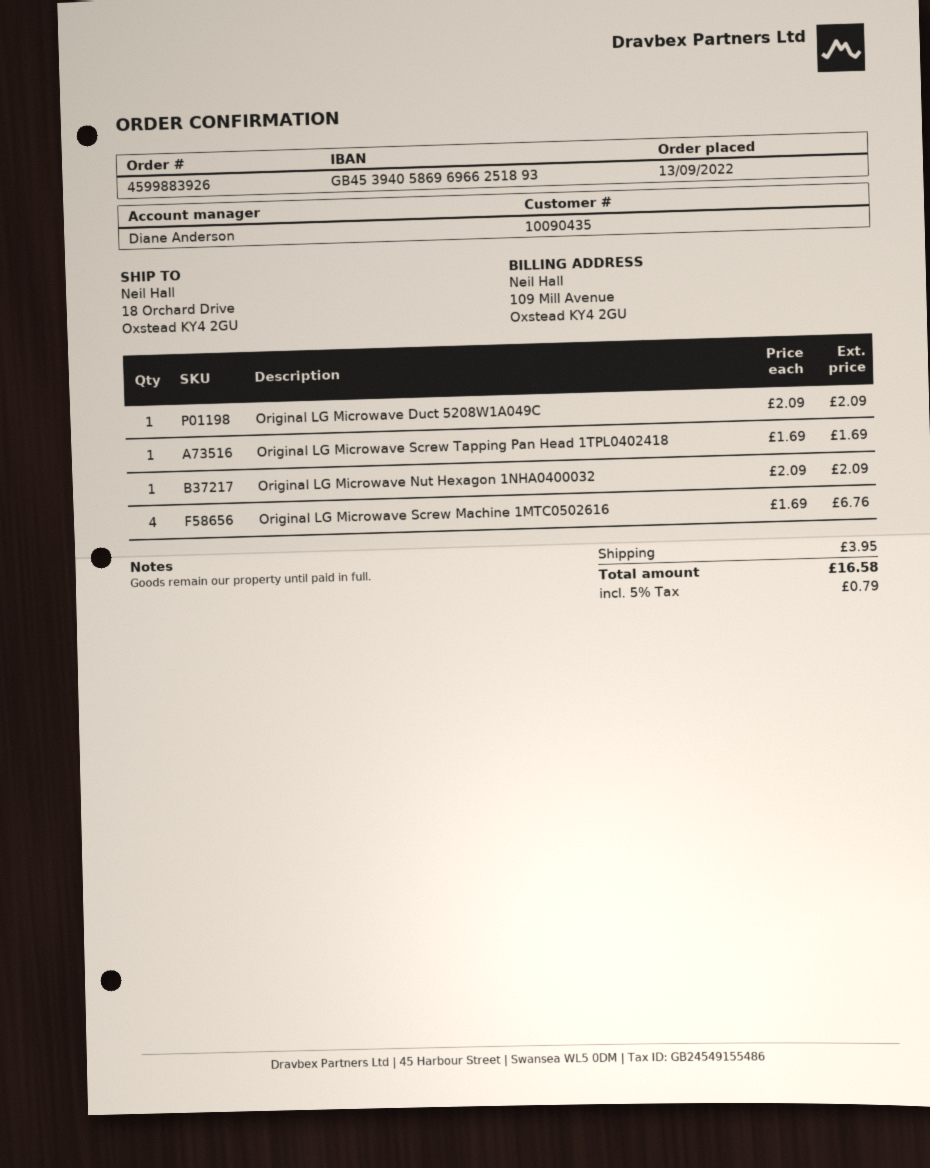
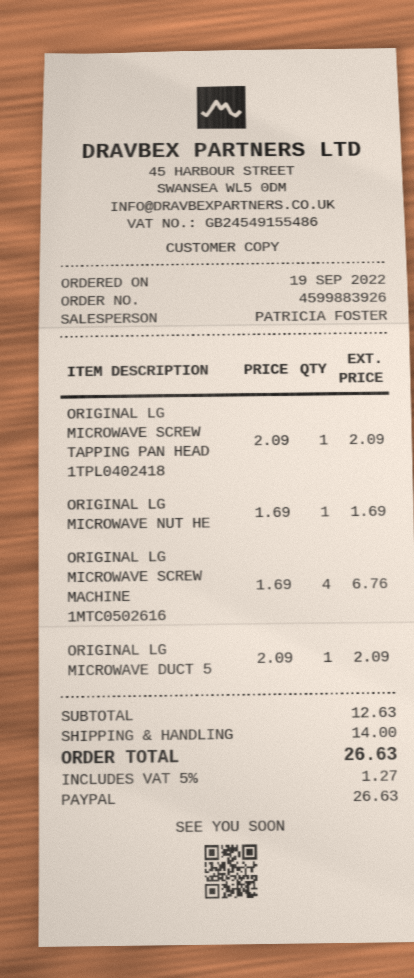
order date: 2022-09-13 -> 2022-09-19
sales rep: Diane Anderson -> PATRICIA FOSTER
Original LG Microwave Screw Tapping Pan Head 1TPL0402418: 1 x 1.69 = 1.69 -> 1 x 2.09 = 2.09
Original LG Microwave Nut Hexagon 1NHA0400032: 1 x 2.09 = 2.09 -> 1 x 1.69 = 1.69
shipping: 3.95 -> 14.00
tax: 5% = 0.79 -> 5% = 1.27
total: 16.58 -> 26.63

